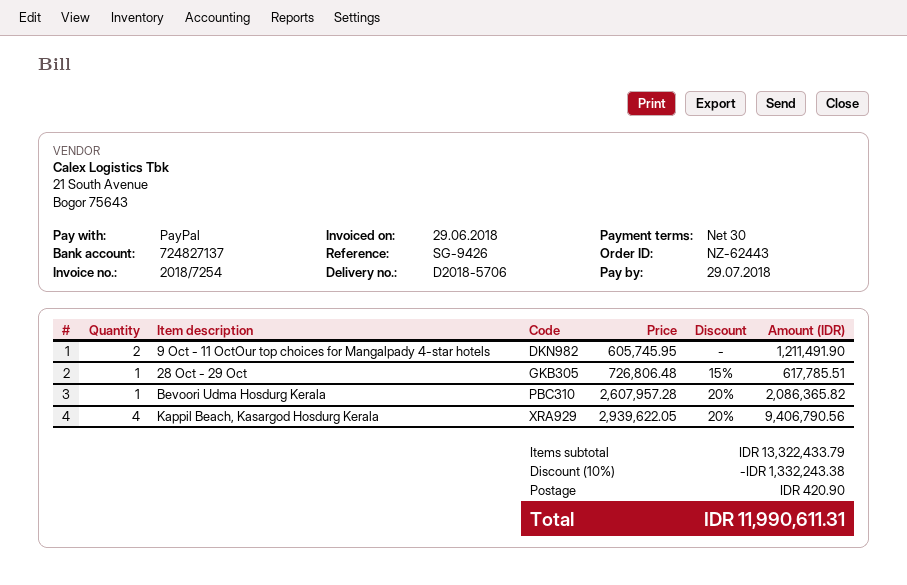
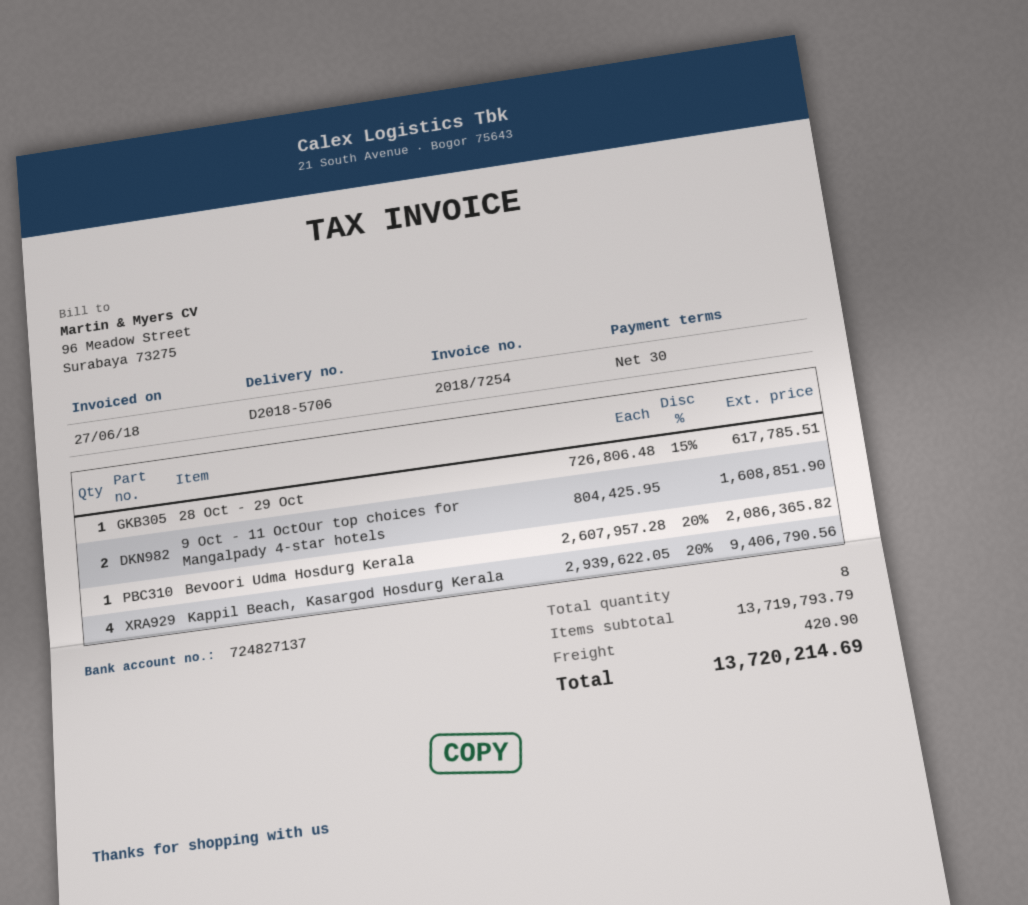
invoice date: 2018-06-29 -> 2018-06-27
9 Oct - 11 OctOur top choices for Mangalpady 4-star hotels: 2 x 605745.95 = 1211491.90 -> 2 x 804425.95 = 1608851.90
subtotal: 13322433.79 -> 13719793.79
discount: 10% = 1332243.38 -> none
total: 11990611.31 -> 13720214.69

